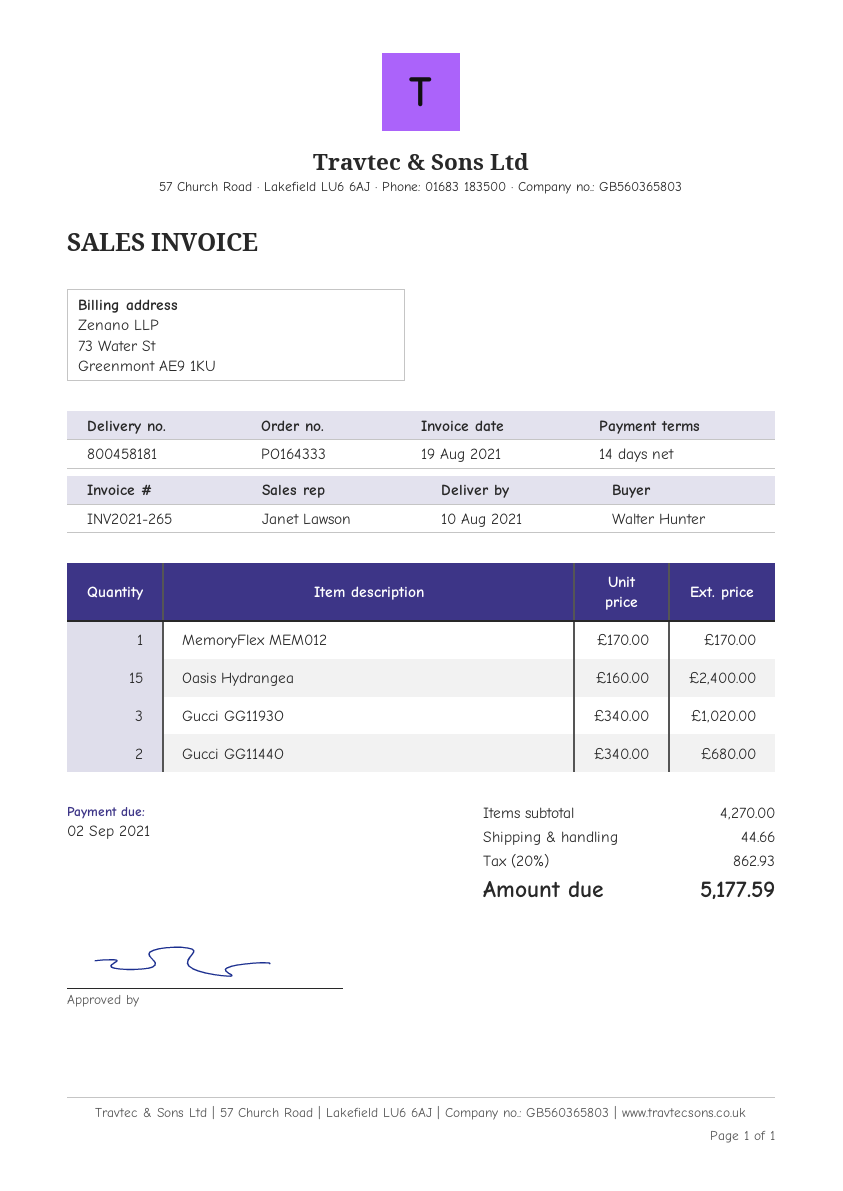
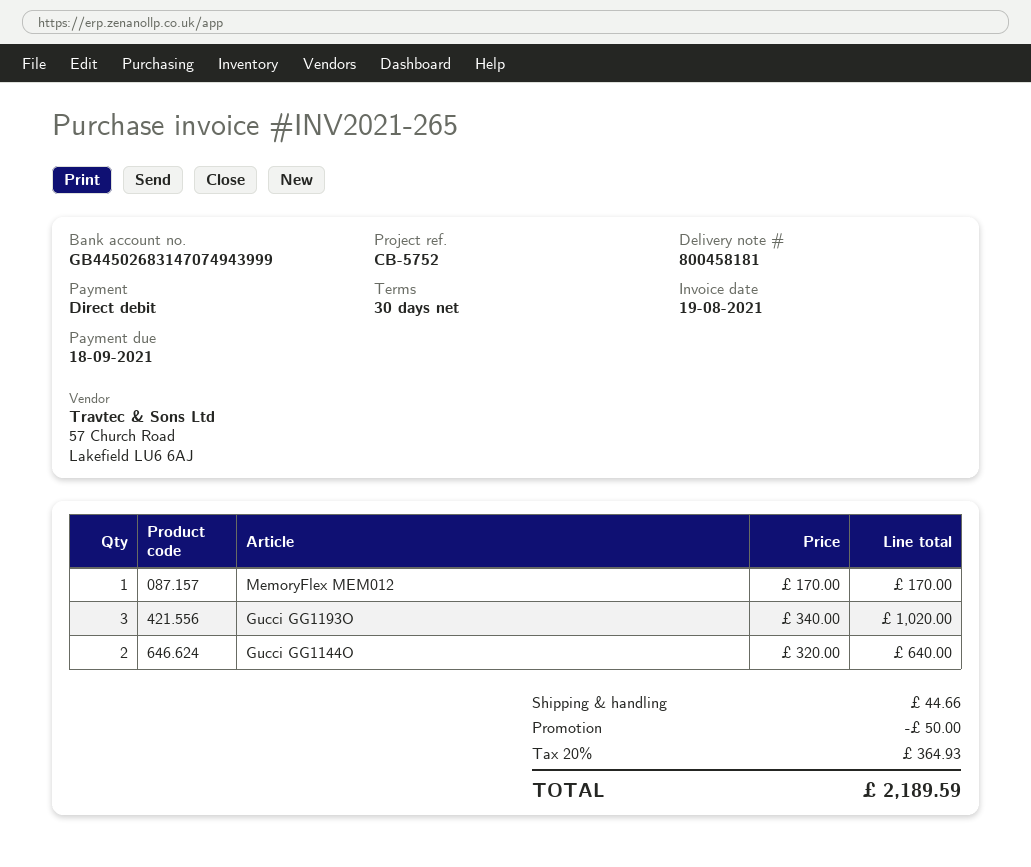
payment terms: 14 days -> 30 days
due date: 2021-09-02 -> 2021-09-18
Oasis Hydrangea: 15 x 160.00 = 2400.00 -> none
Gucci GG1144O: 2 x 340.00 = 680.00 -> 2 x 320.00 = 640.00
discount: none -> 50.00
tax: 20% = 862.93 -> 20% = 364.93
total: 5177.59 -> 2189.59

